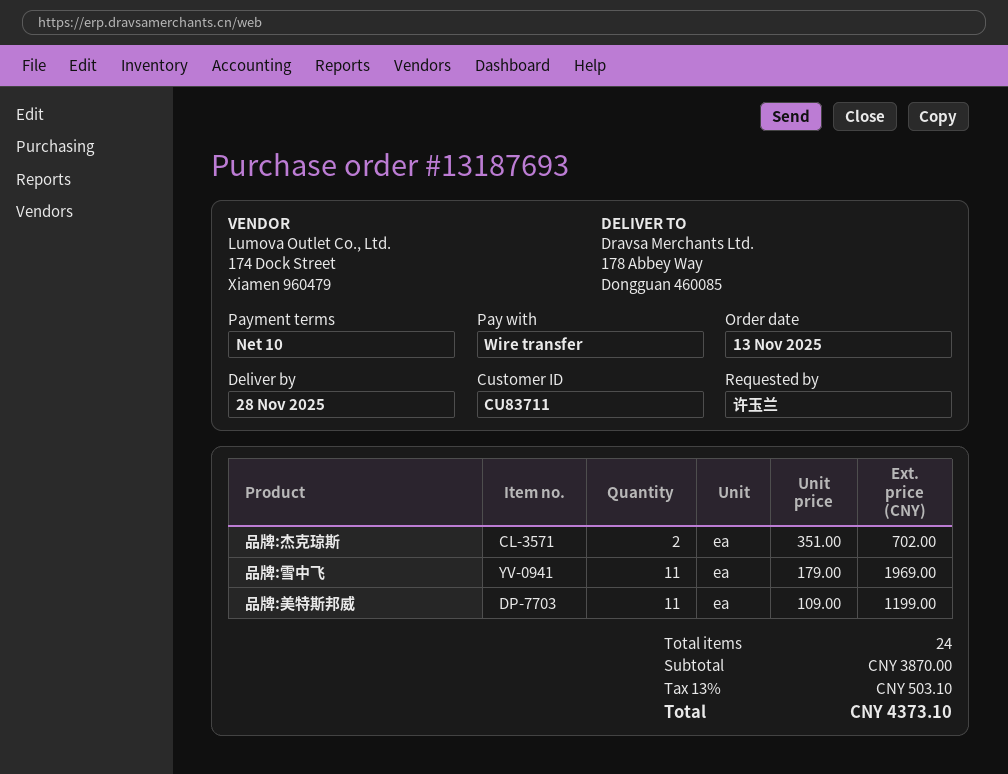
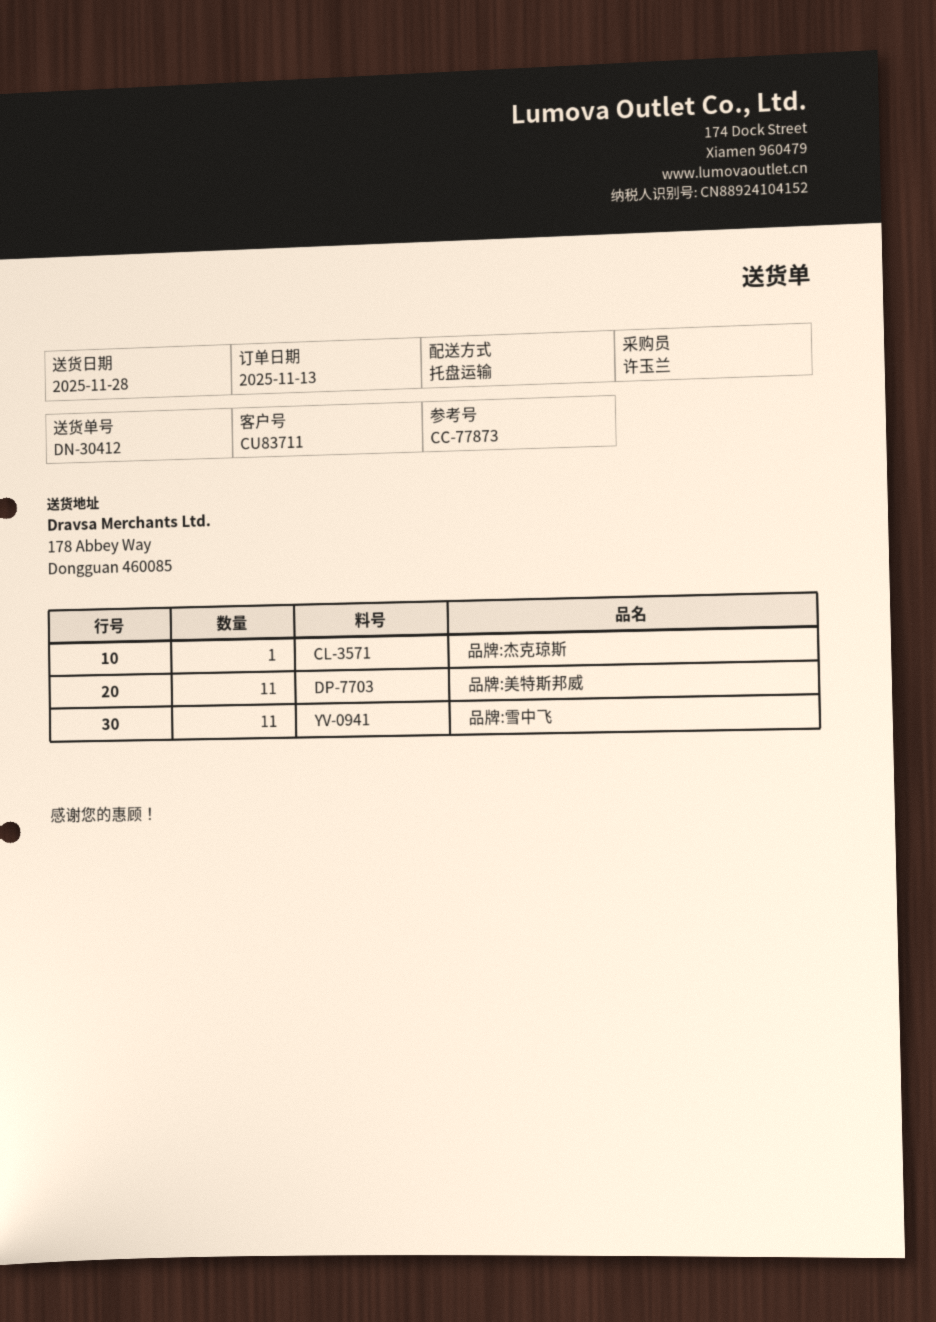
品牌:杰克琼斯: 2 -> 1

